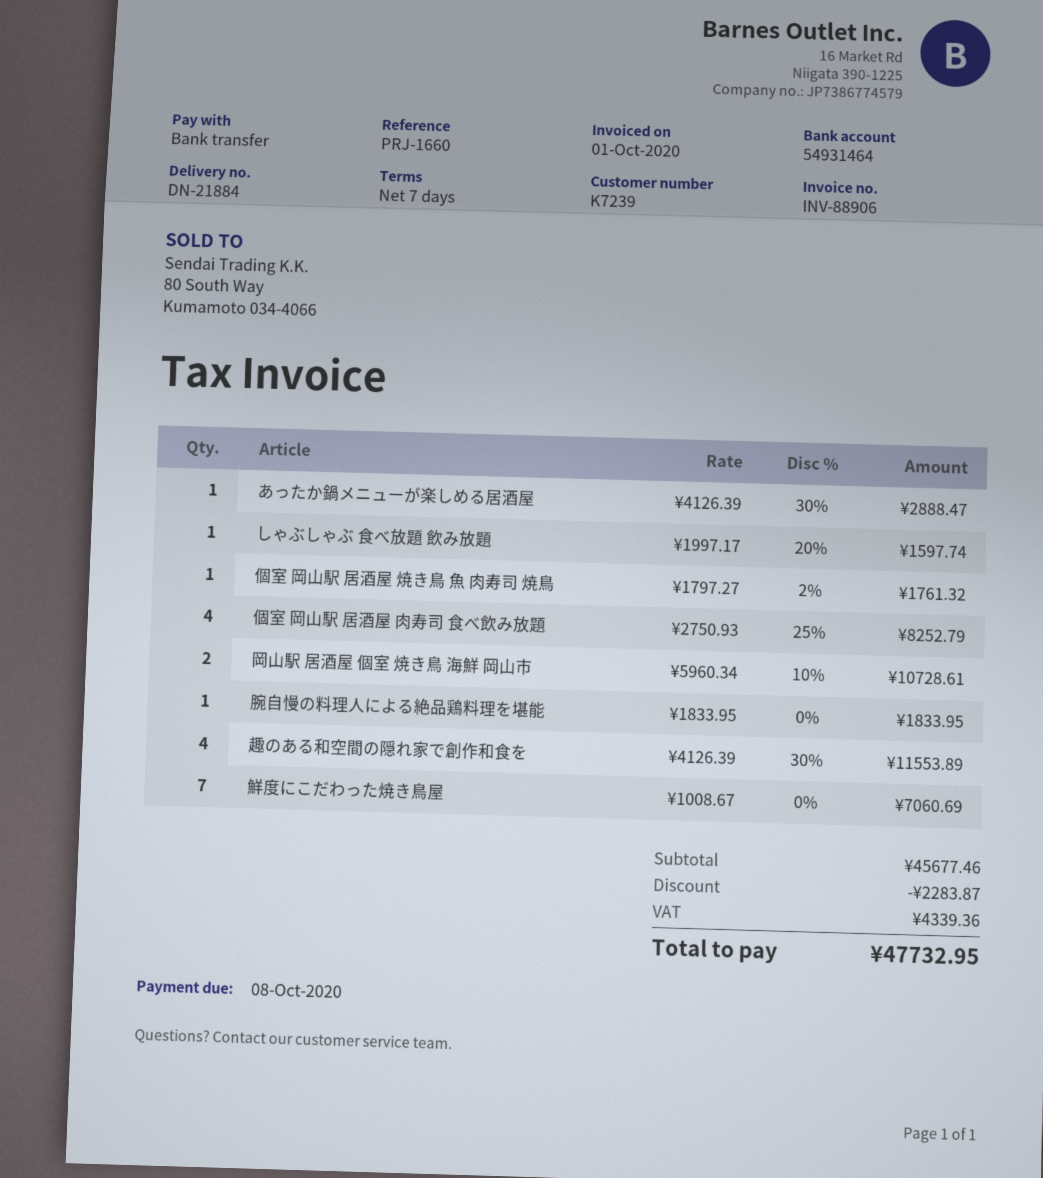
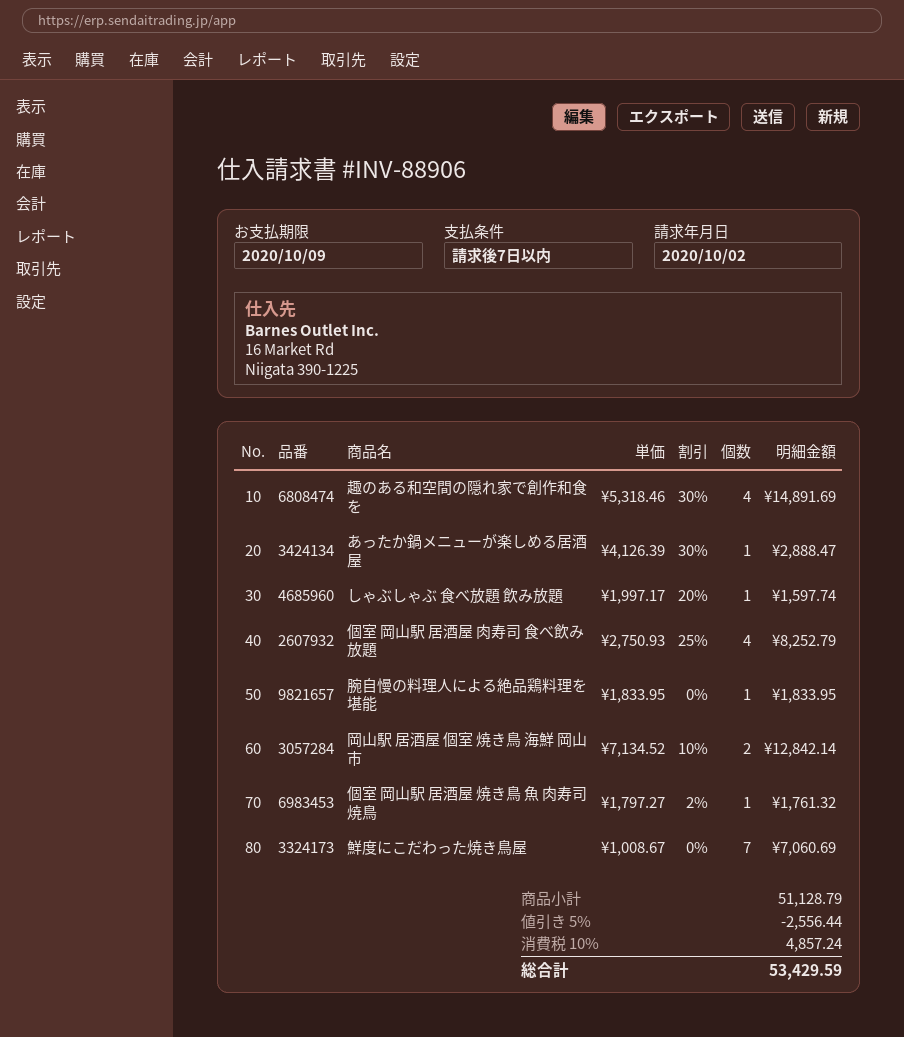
invoice date: 2020-10-01 -> 2020-10-02
due date: 2020-10-08 -> 2020-10-09
岡山駅 居酒屋 個室 焼き鳥 海鮮 岡山市: 2 x 5960.34 - 10% = 10728.61 -> 2 x 7134.52 - 10% = 12842.14
趣のある和空間の隠れ家で創作和食を: 4 x 4126.39 - 30% = 11553.89 -> 4 x 5318.46 - 30% = 14891.69
subtotal: 45677.46 -> 51128.79
discount: 2283.87 -> 2556.44
tax: 4339.36 -> 4857.24
total: 47732.95 -> 53429.59

